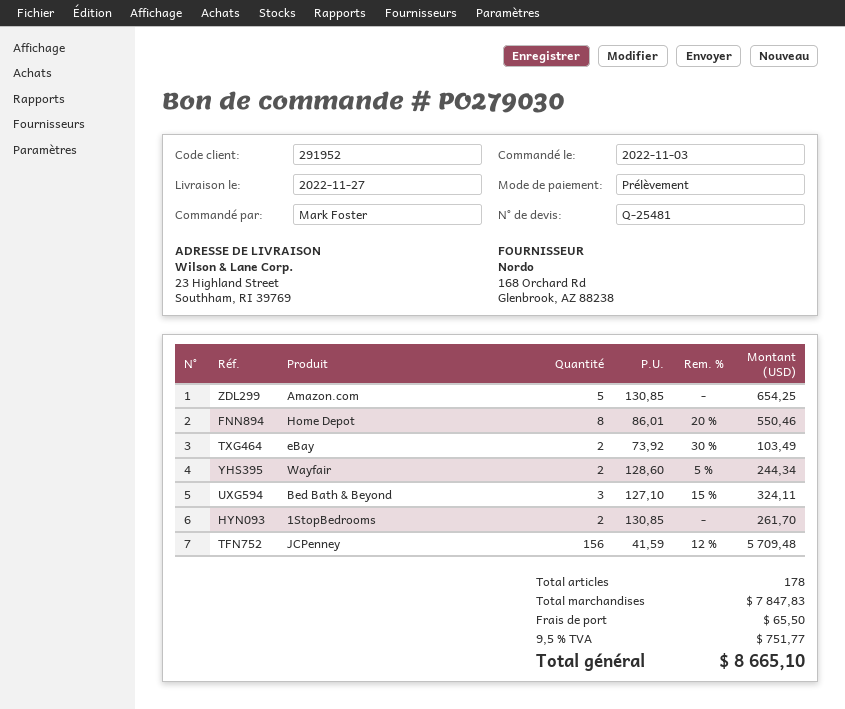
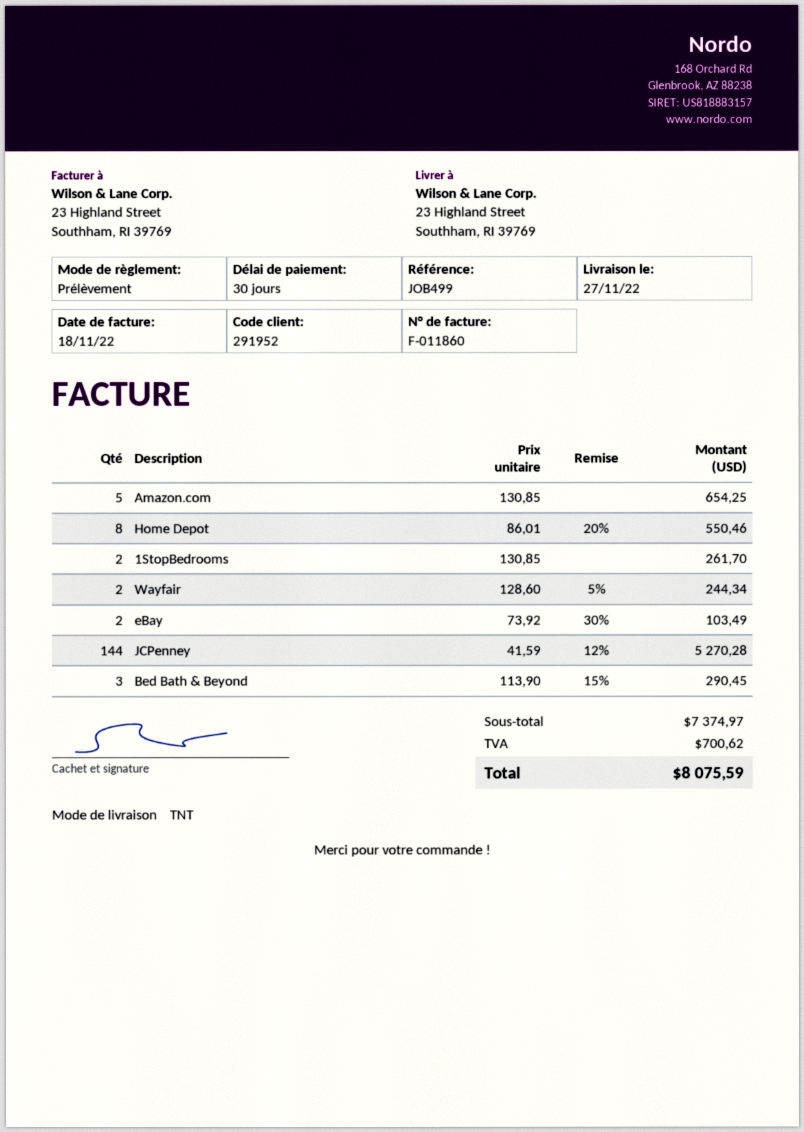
Bed Bath & Beyond: 3 x 127.10 - 15% = 324.11 -> 3 x 113.90 - 15% = 290.45
JCPenney: 156 x 41.59 - 12% = 5709.48 -> 144 x 41.59 - 12% = 5270.28
subtotal: 7847.83 -> 7374.97
shipping: 65.50 -> none
tax: 751.77 -> 700.62
total: 8665.10 -> 8075.59

